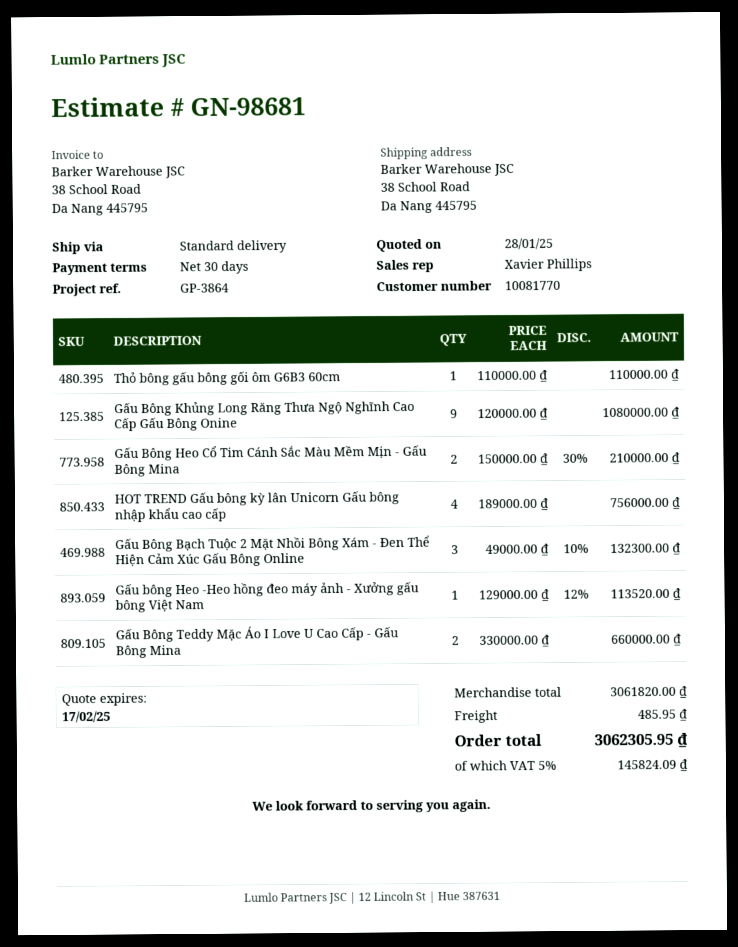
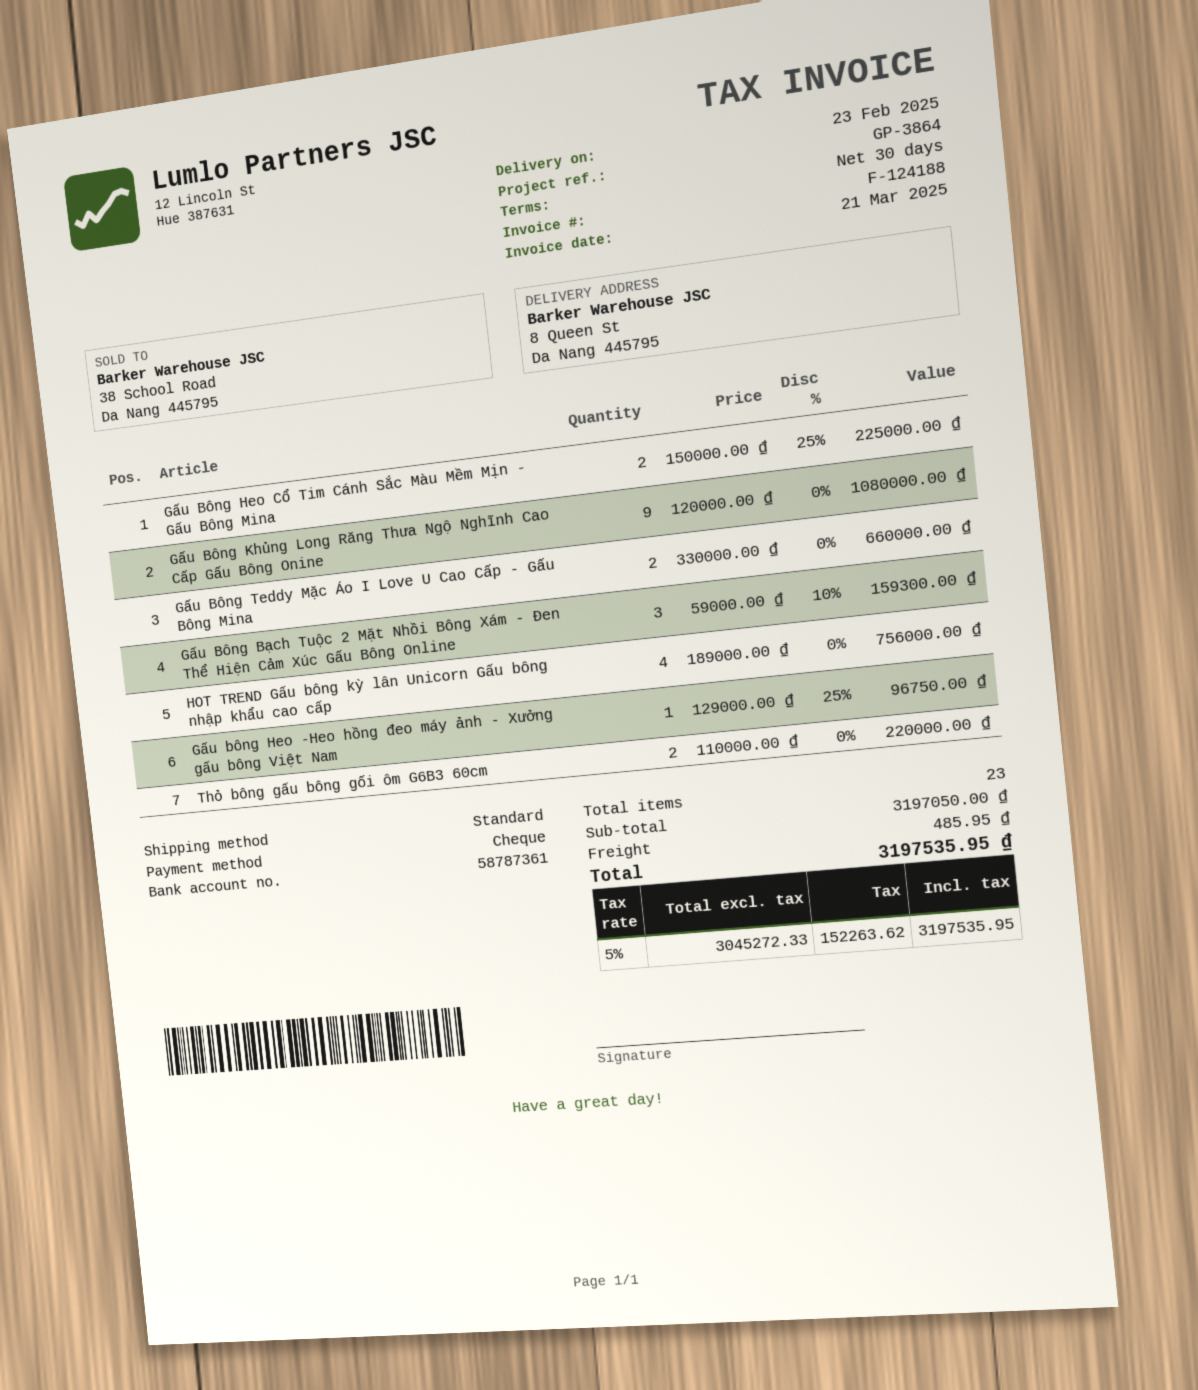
ship to: 38 School Road, Da Nang 445795 -> 8 Queen St, Da Nang 445795
Thỏ bông gấu bông gối ôm G6B3 60cm: 1 x 110000.00 = 110000.00 -> 2 x 110000.00 = 220000.00
Gấu Bông Heo Cổ Tim Cánh Sắc Màu Mềm Mịn - Gấu Bông Mina: 2 x 150000.00 - 30% = 210000.00 -> 2 x 150000.00 - 25% = 225000.00
Gấu Bông Bạch Tuộc 2 Mặt Nhồi Bông Xám - Đen Thể Hiện Cảm Xúc Gấu Bông Online: 3 x 49000.00 - 10% = 132300.00 -> 3 x 59000.00 - 10% = 159300.00
Gấu bông Heo -Heo hồng đeo máy ảnh - Xưởng gấu bông Việt Nam: 1 x 129000.00 - 12% = 113520.00 -> 1 x 129000.00 - 25% = 96750.00
subtotal: 3061820.00 -> 3197050.00
tax: 5% = 145824.09 -> 5% = 152263.62
total: 3062305.95 -> 3197535.95

